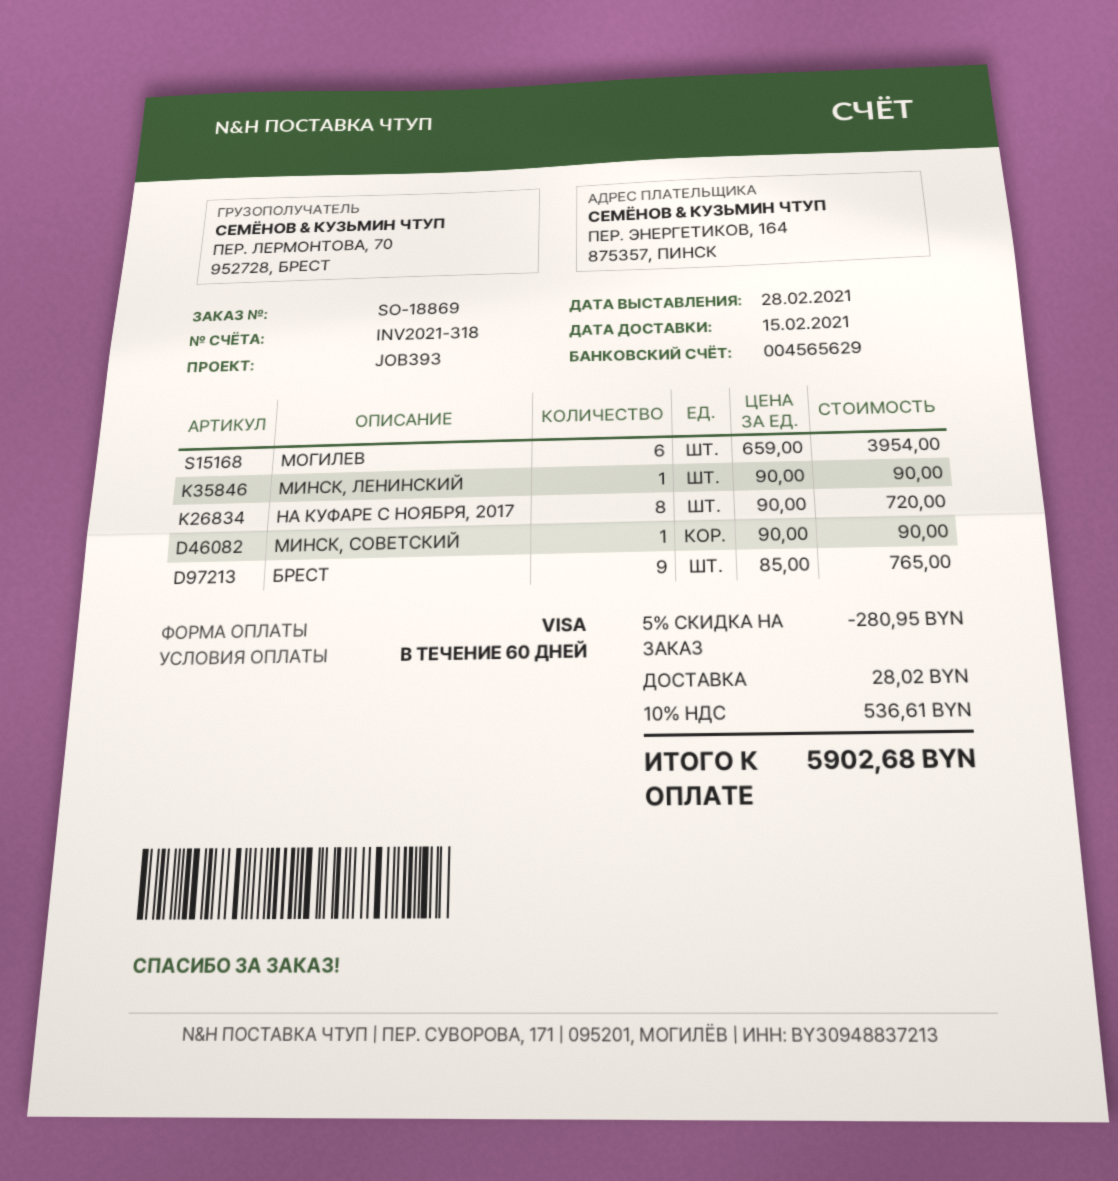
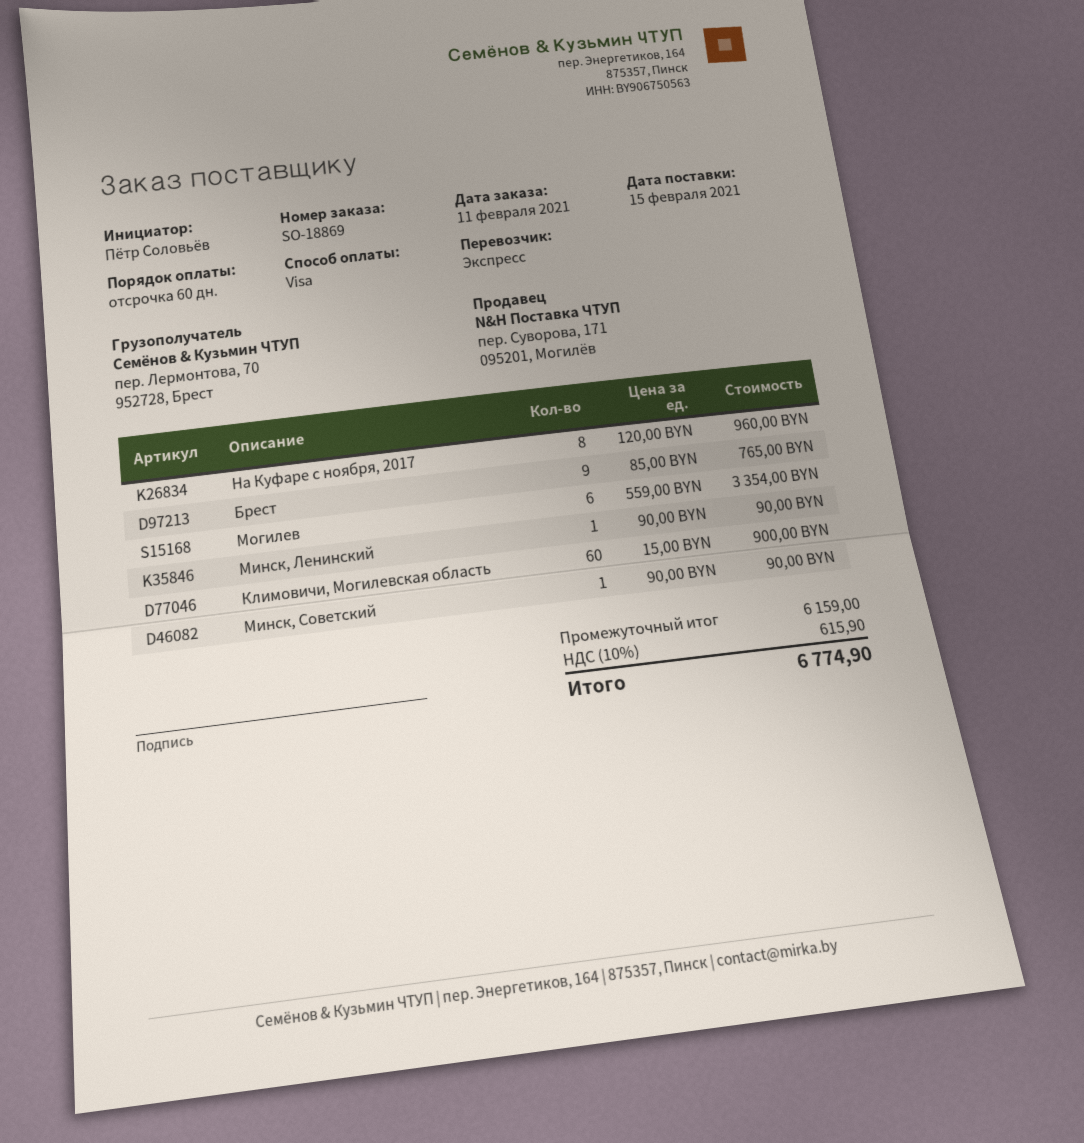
МОГИЛЕВ: 6 x 659.00 = 3954.00 -> 6 x 559.00 = 3354.00
НА КУФАРЕ С НОЯБРЯ, 2017: 8 x 90.00 = 720.00 -> 8 x 120.00 = 960.00
Климовичи, Могилевская область: none -> 60 x 15.00 = 900.00
discount: 5% = 280.95 -> none
shipping: 28.02 -> none
tax: 10% = 536.61 -> 10% = 615.90
total: 5902.68 -> 6774.90

